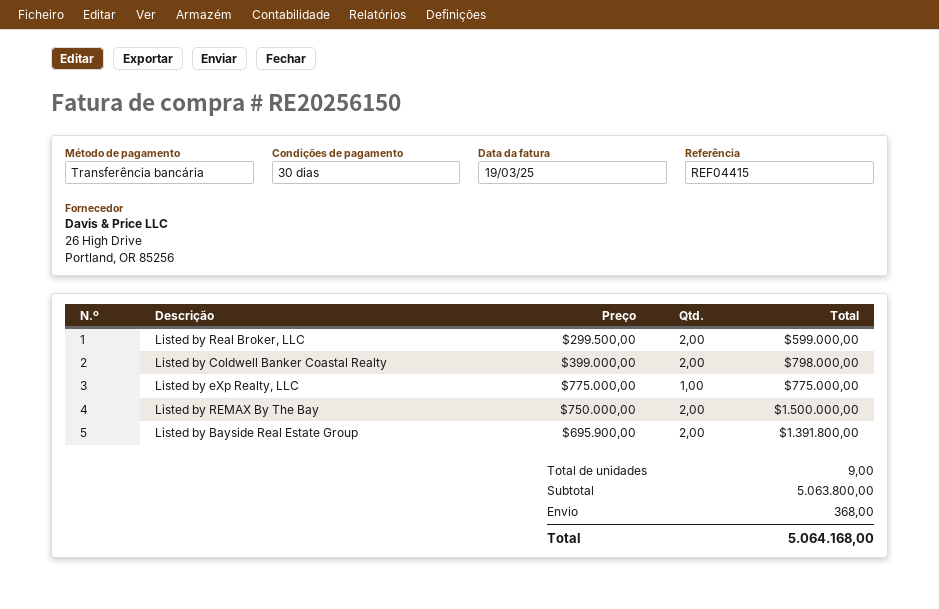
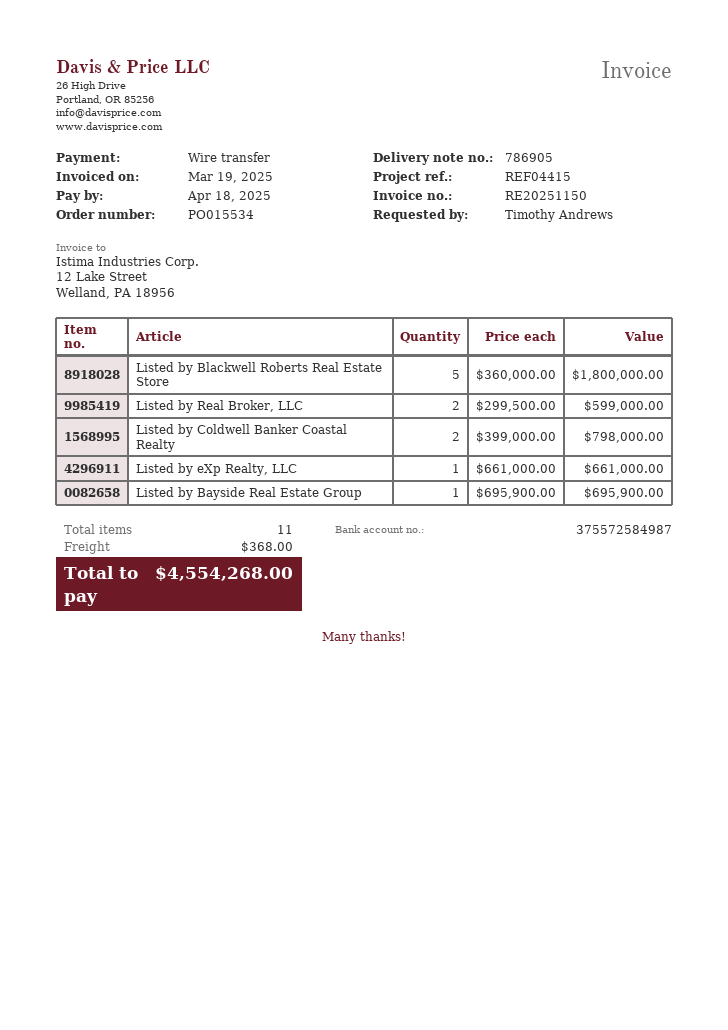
invoice number: RE20256150 -> RE20251150
Listed by eXp Realty, LLC: 1 x 775000.00 = 775000.00 -> 1 x 661000.00 = 661000.00
Listed by REMAX By The Bay: 2 x 750000.00 = 1500000.00 -> none
Listed by Bayside Real Estate Group: 2 x 695900.00 = 1391800.00 -> 1 x 695900.00 = 695900.00
Listed by Blackwell Roberts Real Estate Store: none -> 5 x 360000.00 = 1800000.00
total quantity: 9 -> 11
total: 5064168.00 -> 4554268.00

